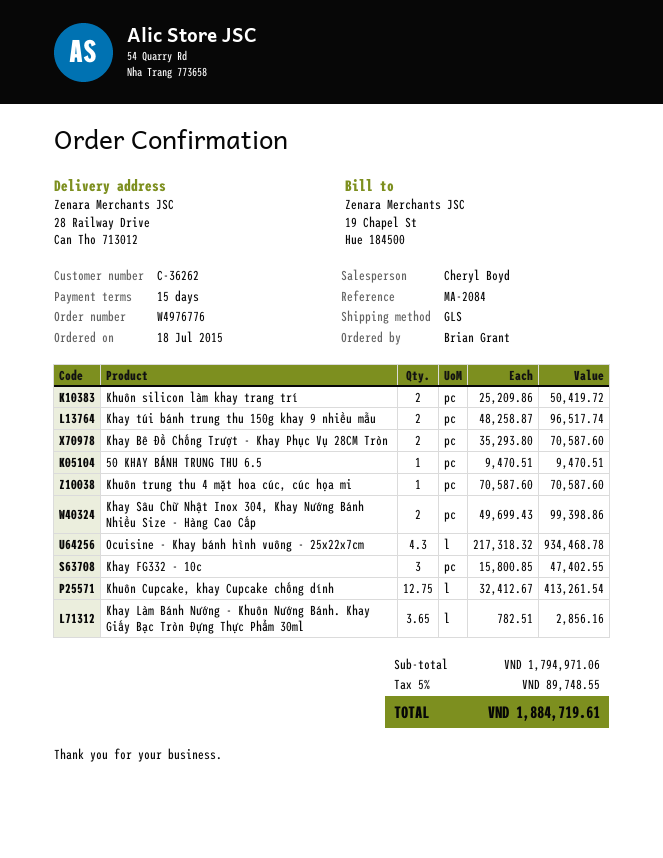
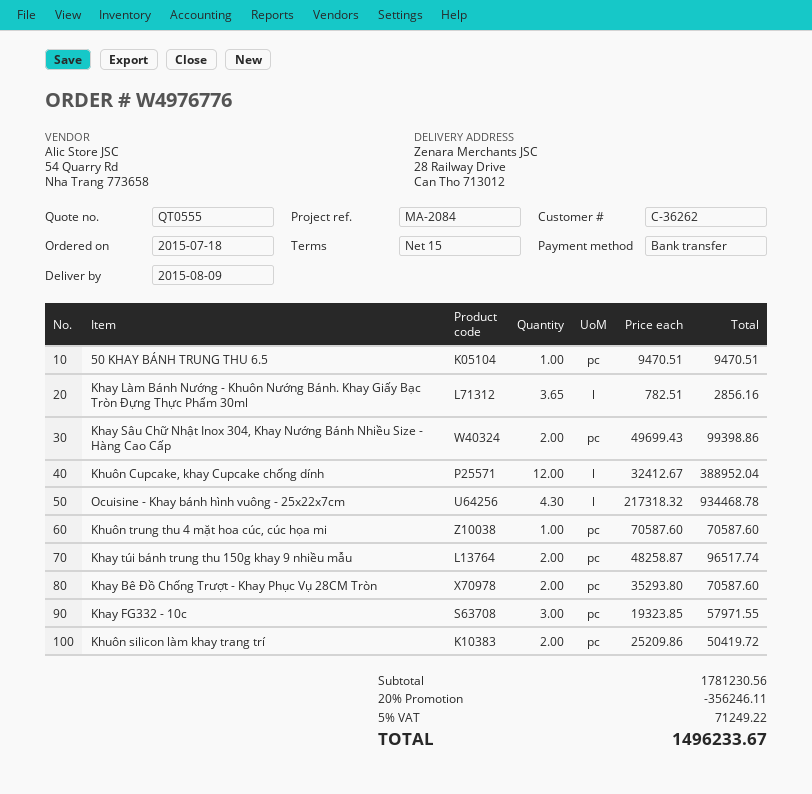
Khay FG332 - 10c: 3 x 15800.85 = 47402.55 -> 3 x 19323.85 = 57971.55
Khuôn Cupcake, khay Cupcake chống dính: 12.75 x 32412.67 = 413261.54 -> 12 x 32412.67 = 388952.04
subtotal: 1794971.06 -> 1781230.56
discount: none -> 20% = 356246.11
tax: 5% = 89748.55 -> 5% = 71249.22
total: 1884719.61 -> 1496233.67

